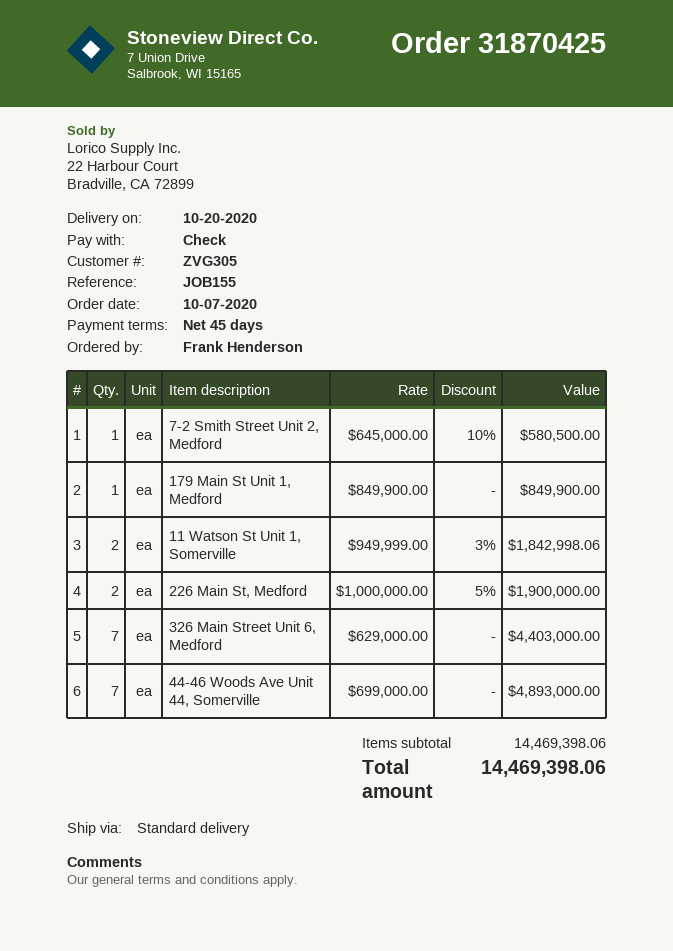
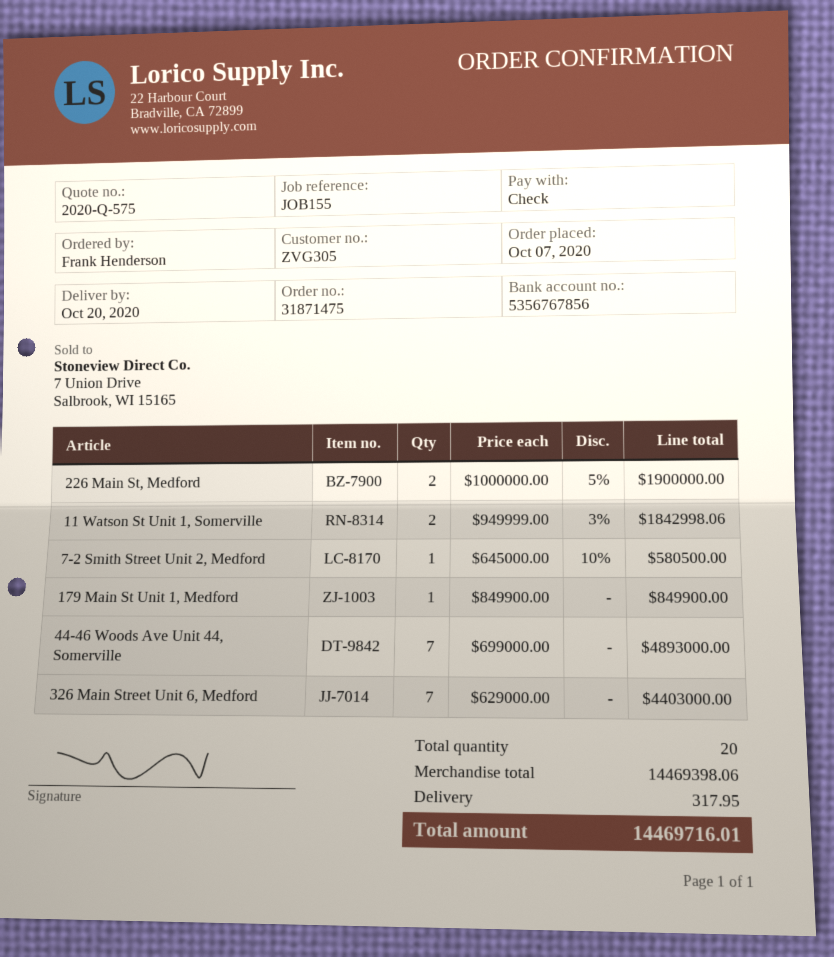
order number: 31870425 -> 31871475
shipping: none -> 317.95
total: 14469398.06 -> 14469716.01

